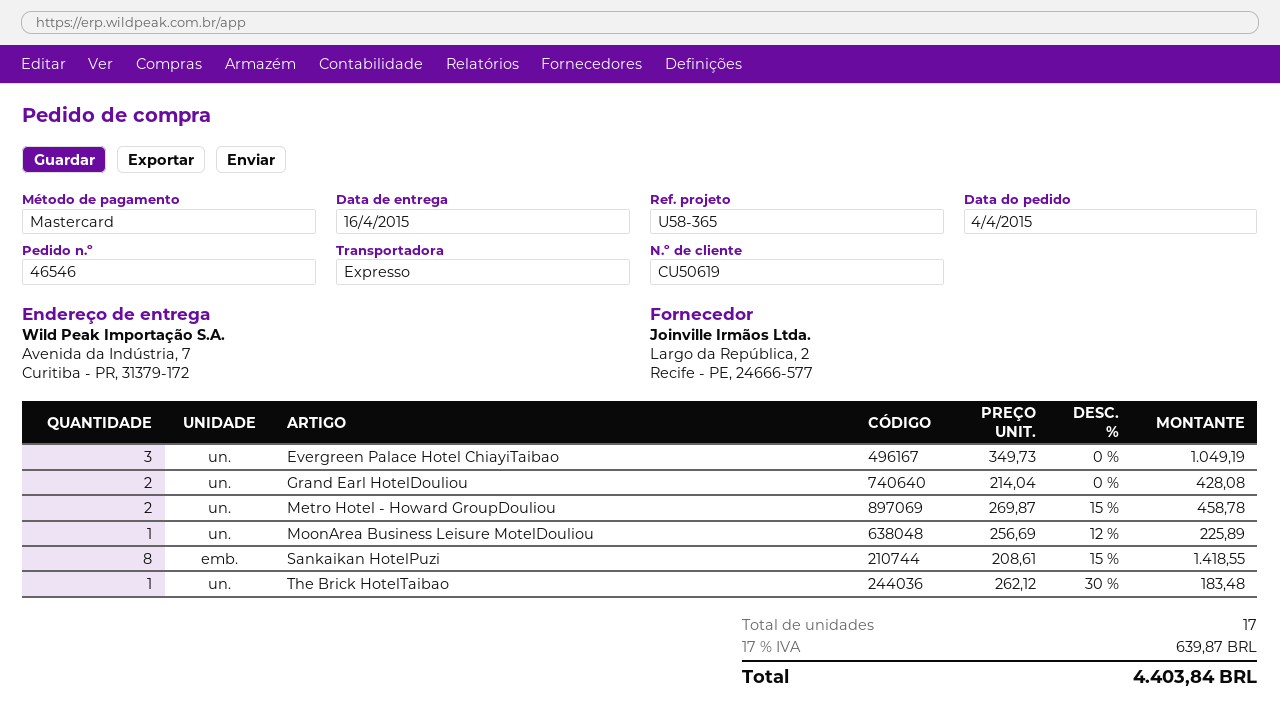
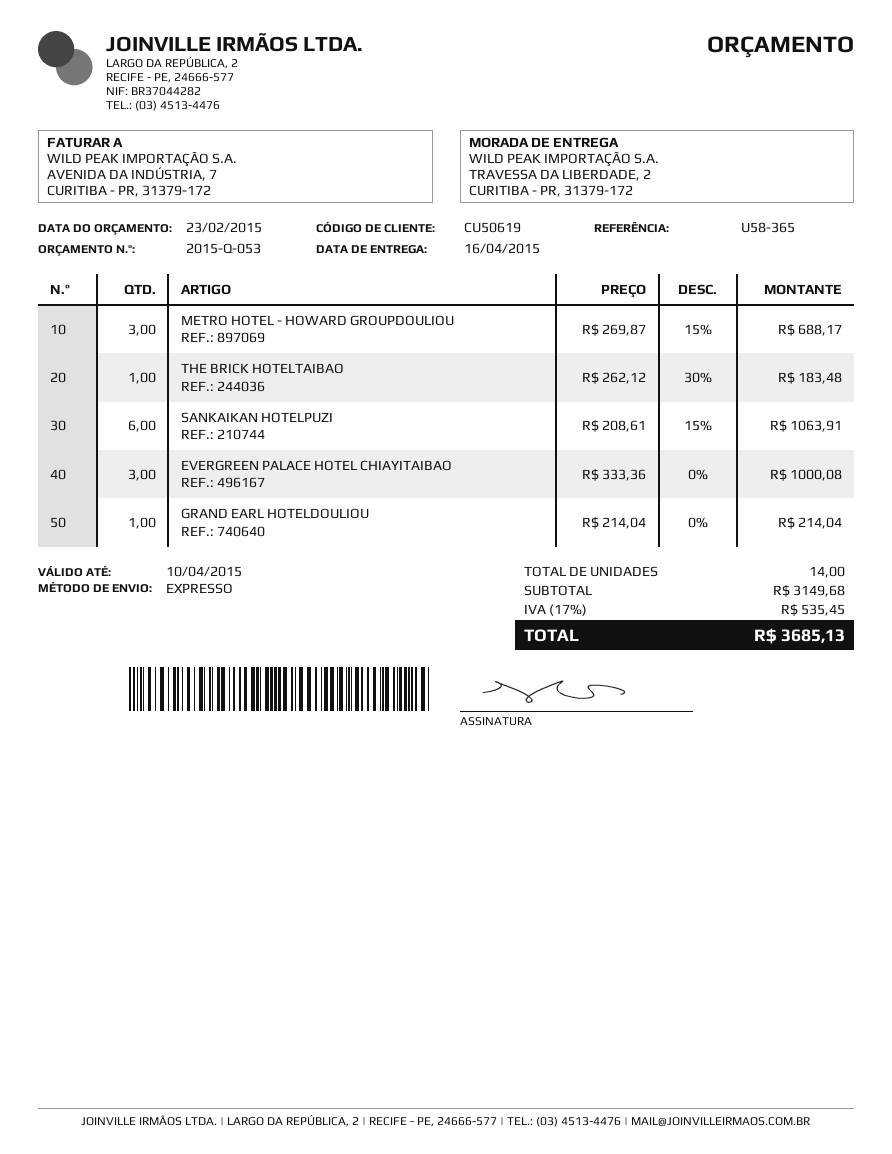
ship to: Avenida da Indústria, 7, Curitiba - PR, 31379-172 -> TRAVESSA DA LIBERDADE, 2, CURITIBA - PR, 31379-172
Evergreen Palace Hotel ChiayiTaibao: 3 x 349.73 = 1049.19 -> 3 x 333.36 = 1000.08
Grand Earl HotelDouliou: 2 x 214.04 = 428.08 -> 1 x 214.04 = 214.04
Metro Hotel - Howard GroupDouliou: 2 x 269.87 - 15% = 458.78 -> 3 x 269.87 - 15% = 688.17
MoonArea Business Leisure MotelDouliou: 1 x 256.69 - 12% = 225.89 -> none
Sankaikan HotelPuzi: 8 x 208.61 - 15% = 1418.55 -> 6 x 208.61 - 15% = 1063.91
total quantity: 17 -> 14
tax: 17% = 639.87 -> 17% = 535.45
total: 4403.84 -> 3685.13

